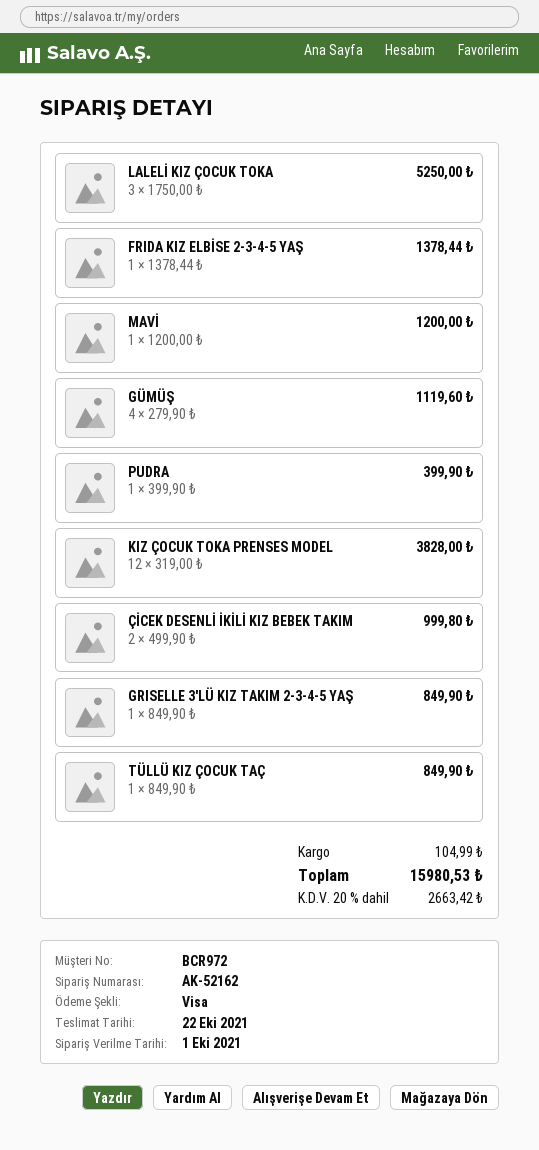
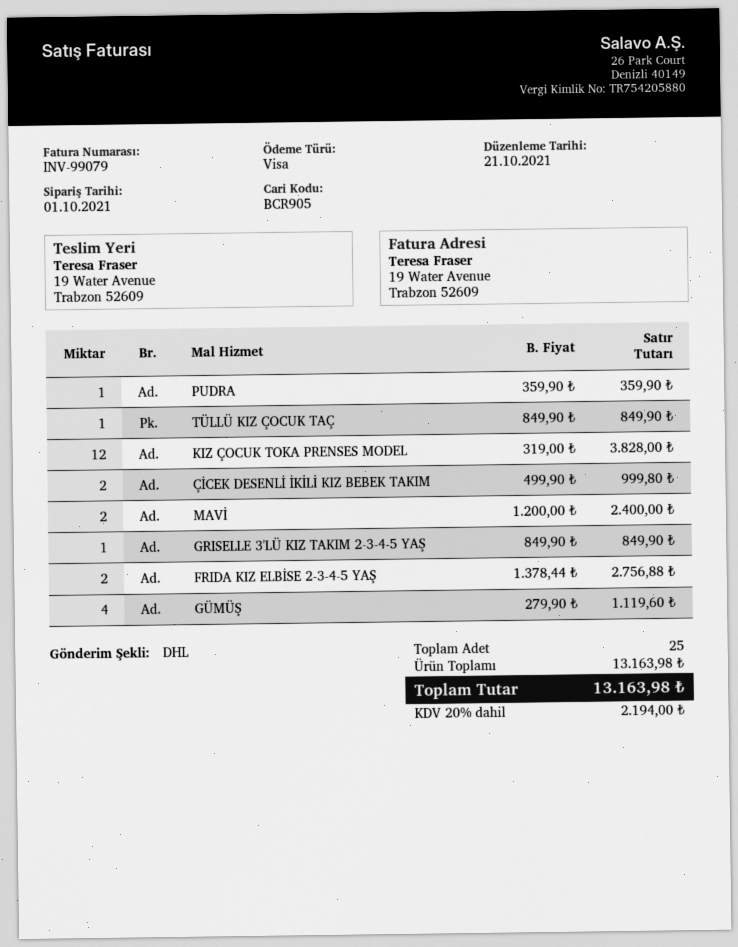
customer number: BCR972 -> BCR905
LALELİ KIZ ÇOCUK TOKA: 3 x 1750.00 = 5250.00 -> none
FRIDA KIZ ELBİSE 2-3-4-5 YAŞ: 1 x 1378.44 = 1378.44 -> 2 x 1378.44 = 2756.88
MAVİ: 1 x 1200.00 = 1200.00 -> 2 x 1200.00 = 2400.00
PUDRA: 1 x 399.90 = 399.90 -> 1 x 359.90 = 359.90
shipping: 104.99 -> none
tax: 20% = 2663.42 -> 20% = 2194.00
total: 15980.53 -> 13163.98

